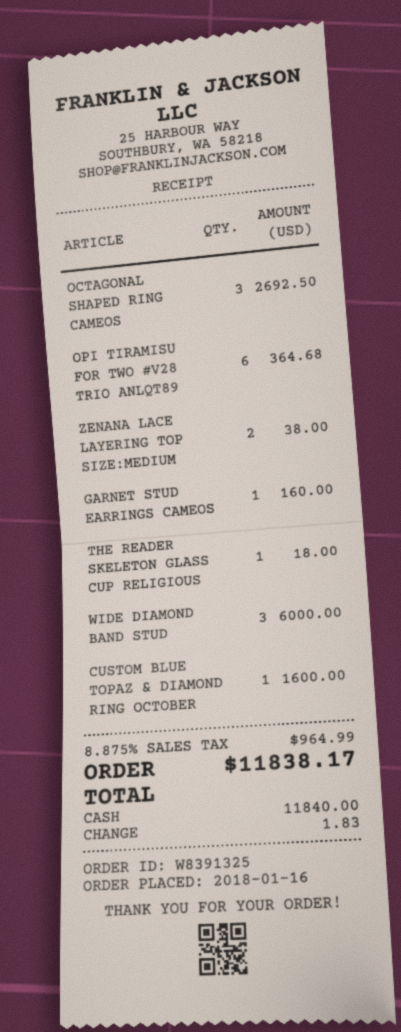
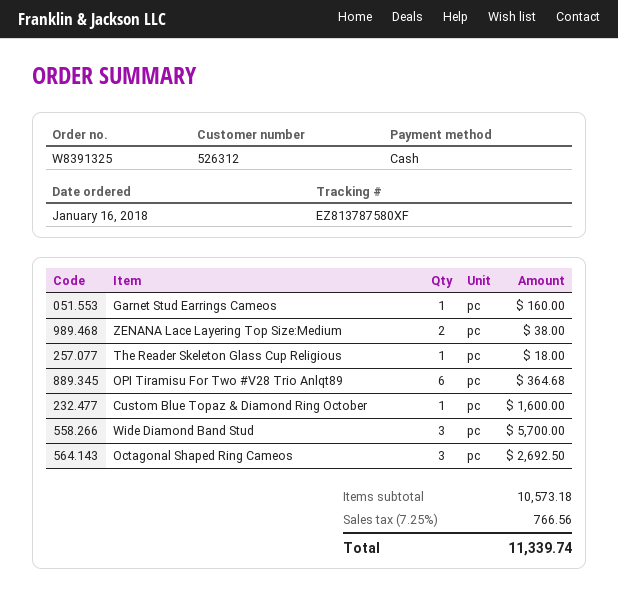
WIDE DIAMOND BAND STUD: 3 for 6000.00 -> 3 for 5700.00
tax: 8.875% = 964.99 -> 7.25% = 766.56
total: 11838.17 -> 11339.74

